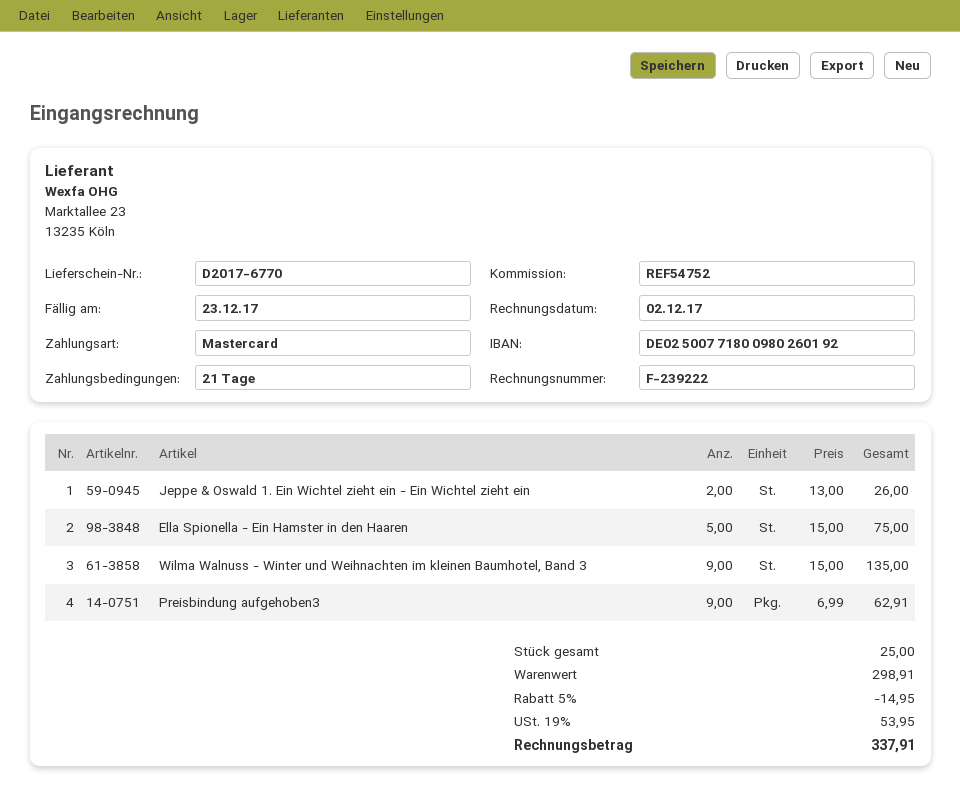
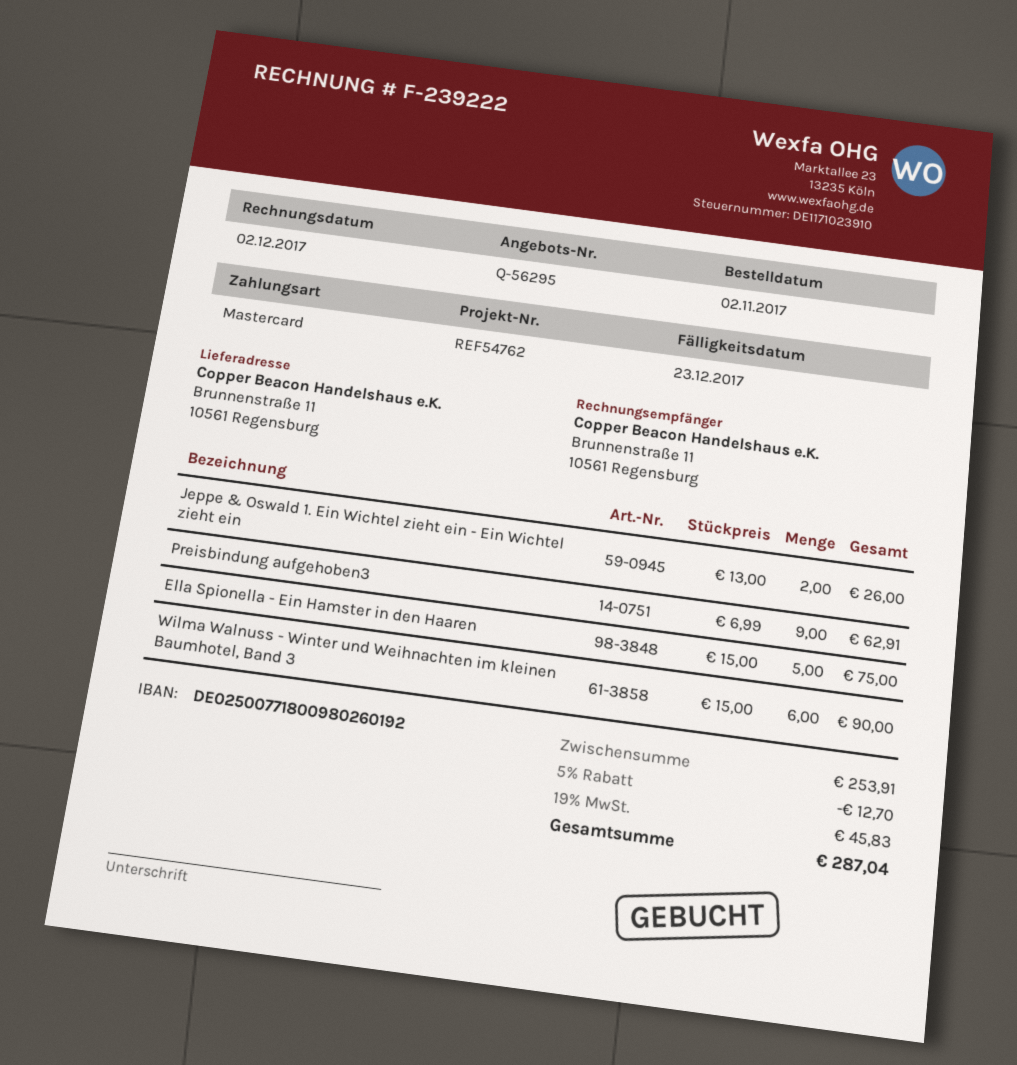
reference: REF54752 -> REF54762
Wilma Walnuss - Winter und Weihnachten im kleinen Baumhotel, Band 3: 9 x 15.00 = 135.00 -> 6 x 15.00 = 90.00
subtotal: 298.91 -> 253.91
discount: 5% = 14.95 -> 5% = 12.70
tax: 19% = 53.95 -> 19% = 45.83
total: 337.91 -> 287.04

